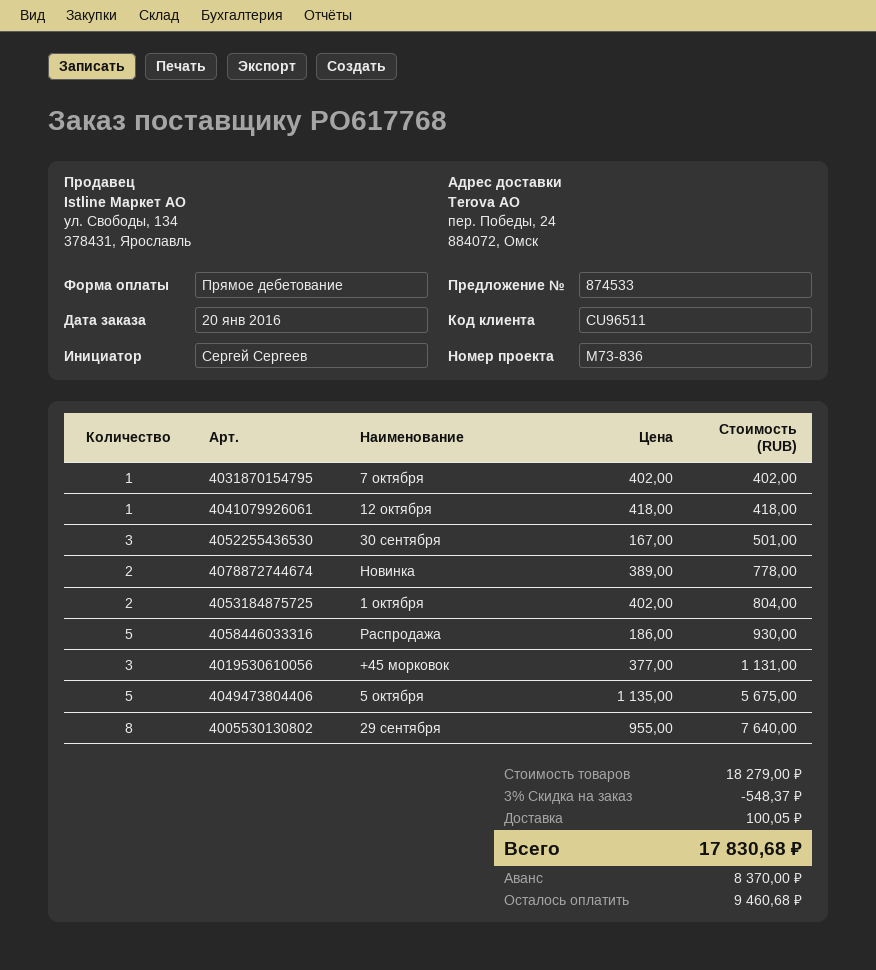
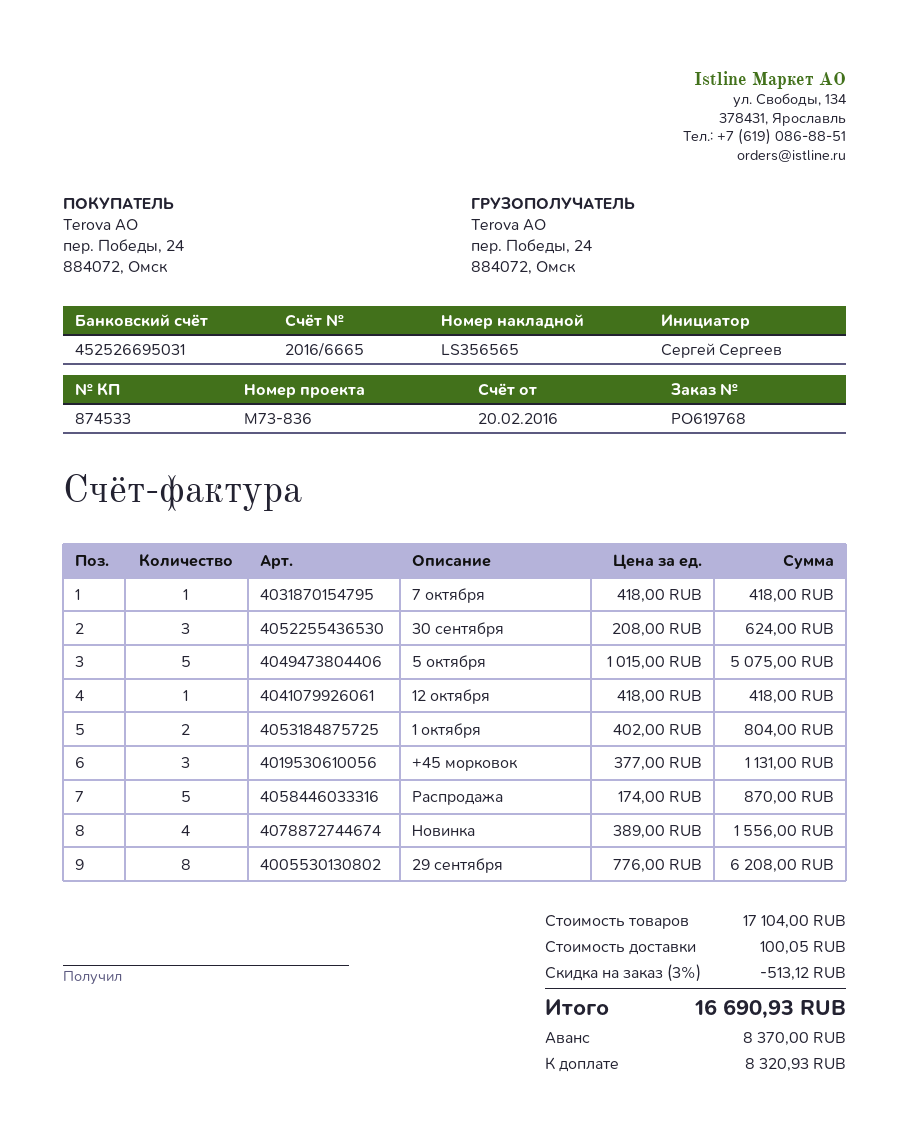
order number: PO617768 -> PO619768
7 октября: 1 x 402.00 = 402.00 -> 1 x 418.00 = 418.00
30 сентября: 3 x 167.00 = 501.00 -> 3 x 208.00 = 624.00
Новинка: 2 x 389.00 = 778.00 -> 4 x 389.00 = 1556.00
Распродажа: 5 x 186.00 = 930.00 -> 5 x 174.00 = 870.00
5 октября: 5 x 1135.00 = 5675.00 -> 5 x 1015.00 = 5075.00
29 сентября: 8 x 955.00 = 7640.00 -> 8 x 776.00 = 6208.00
subtotal: 18279.00 -> 17104.00
discount: 3% = 548.37 -> 3% = 513.12
total: 17830.68 -> 16690.93
balance: 9460.68 -> 8320.93

